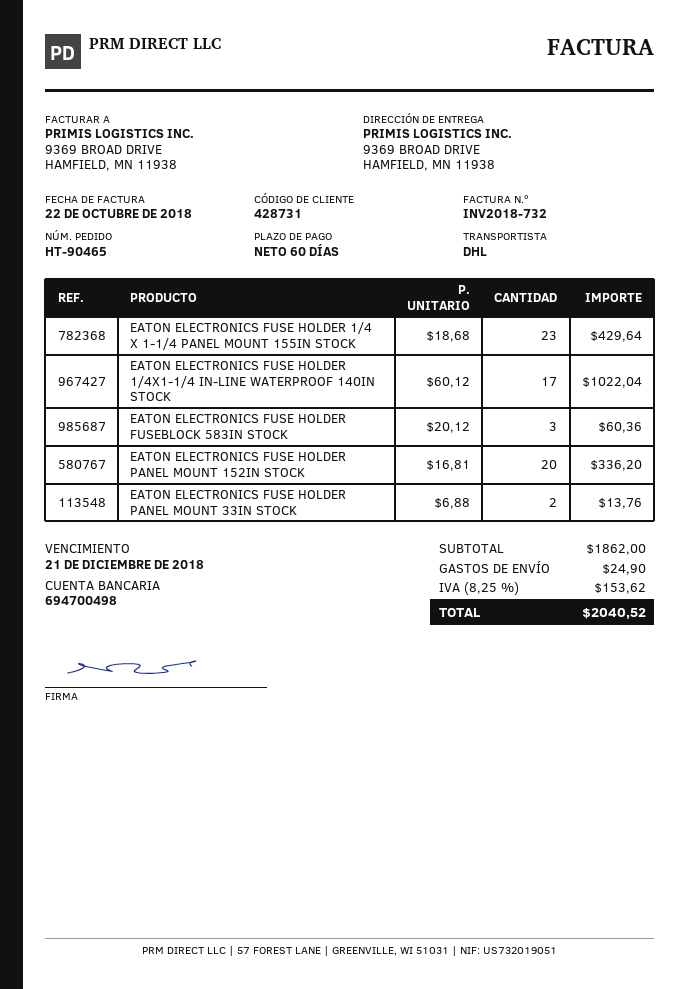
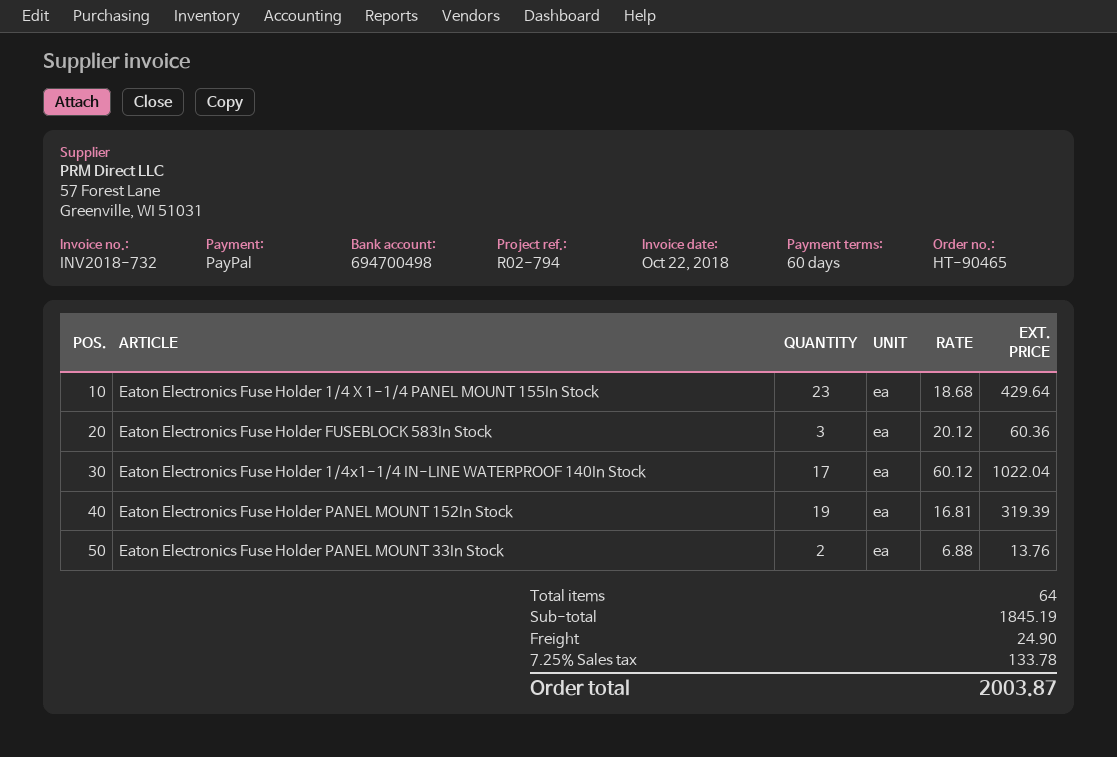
EATON ELECTRONICS FUSE HOLDER PANEL MOUNT 152IN STOCK: 20 x 16.81 = 336.20 -> 19 x 16.81 = 319.39
subtotal: 1862.00 -> 1845.19
tax: 8.25% = 153.62 -> 7.25% = 133.78
total: 2040.52 -> 2003.87

